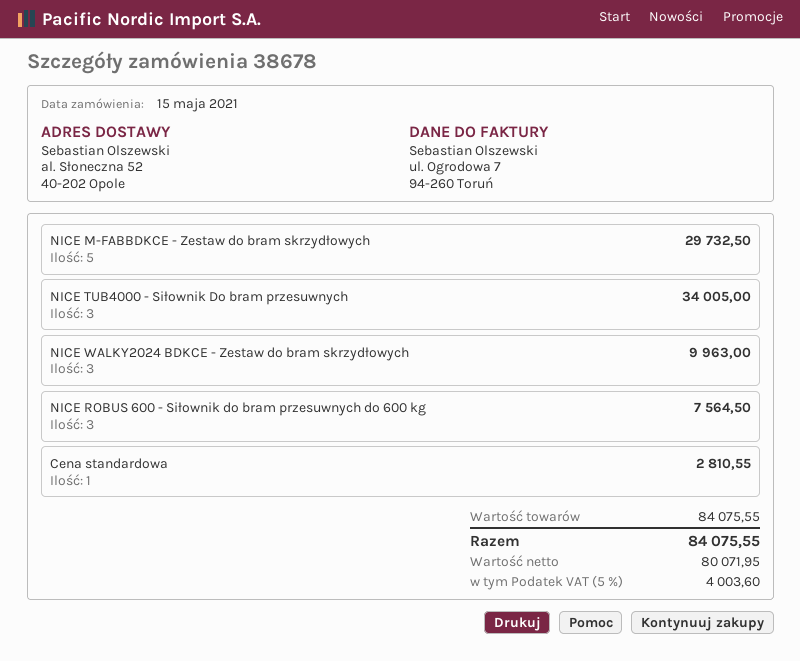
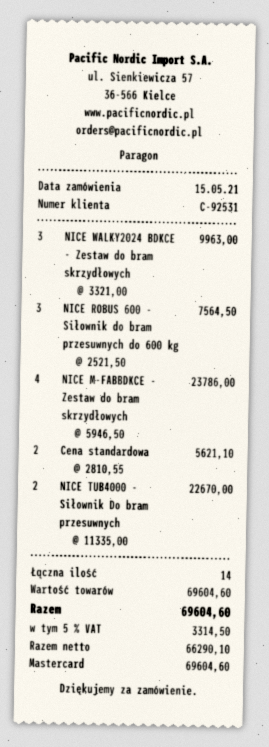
NICE M-FABBDKCE - Zestaw do bram skrzydłowych: 5 for 29732.50 -> 4 for 23786.00
NICE TUB4000 - Siłownik Do bram przesuwnych: 3 for 34005.00 -> 2 for 22670.00
Cena standardowa: 1 for 2810.55 -> 2 for 5621.10
subtotal: 84075.55 -> 69604.60
net: 80071.95 -> 66290.10
tax: 5% = 4003.60 -> 5% = 3314.50
total: 84075.55 -> 69604.60

